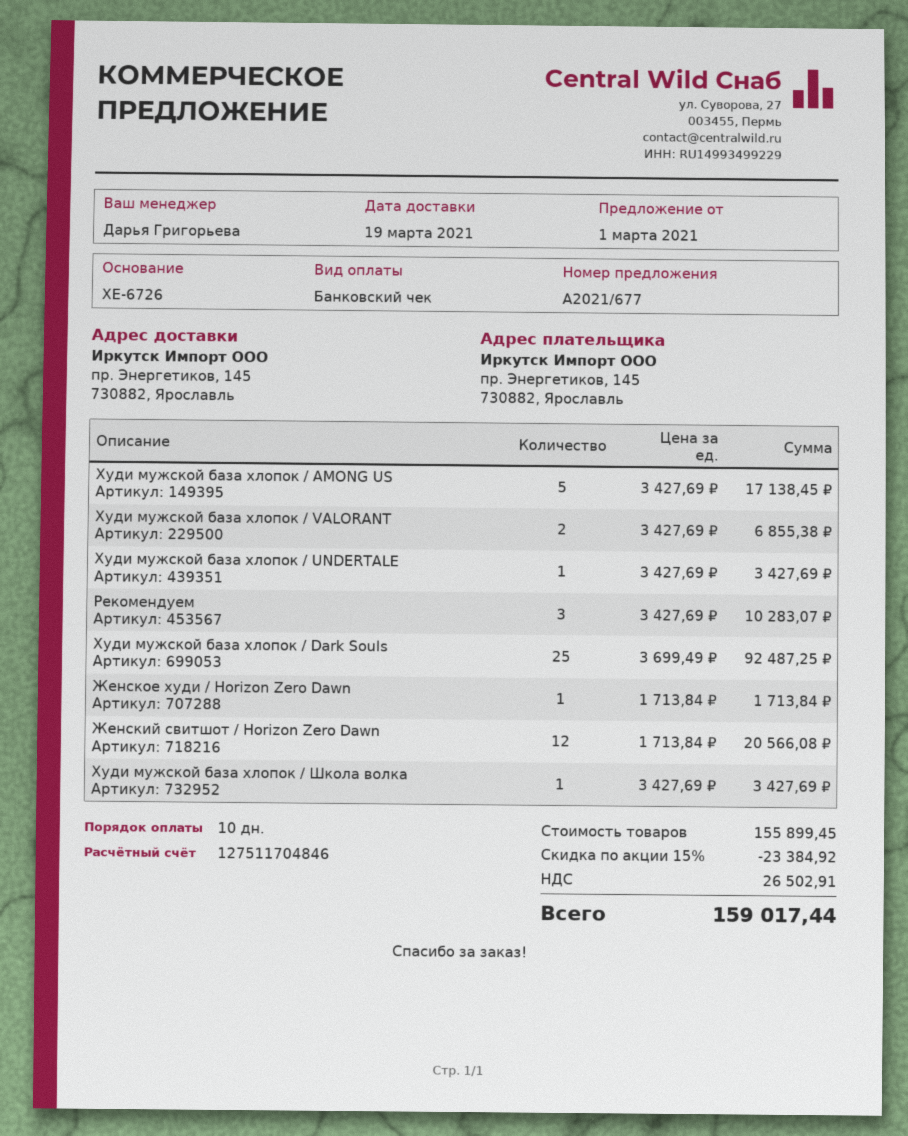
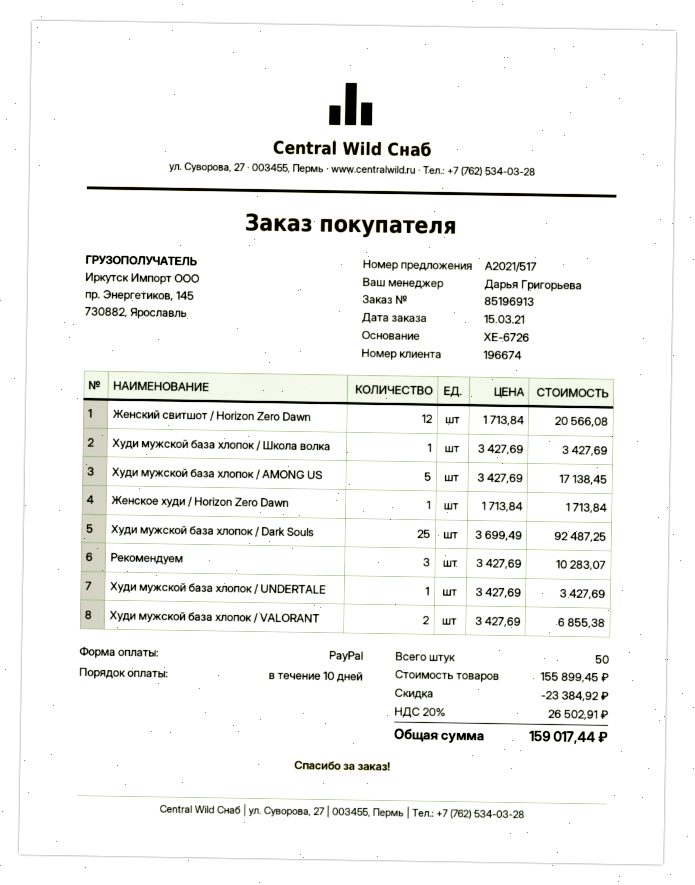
quote number: A2021/677 -> A2021/517
payment method: cheque -> PayPal

